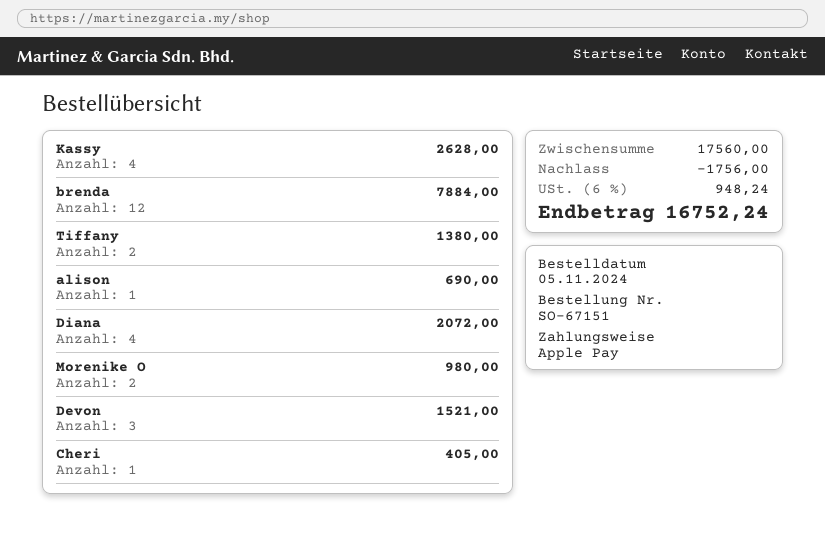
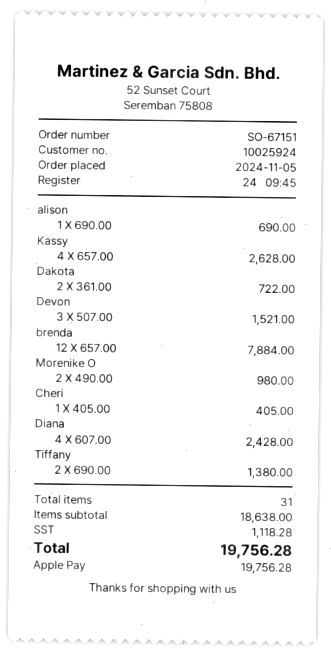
Diana: 4 for 2072.00 -> 4 for 2428.00
Dakota: none -> 2 for 722.00
subtotal: 17560.00 -> 18638.00
discount: 1756.00 -> none
tax: 948.24 -> 1118.28
total: 16752.24 -> 19756.28

